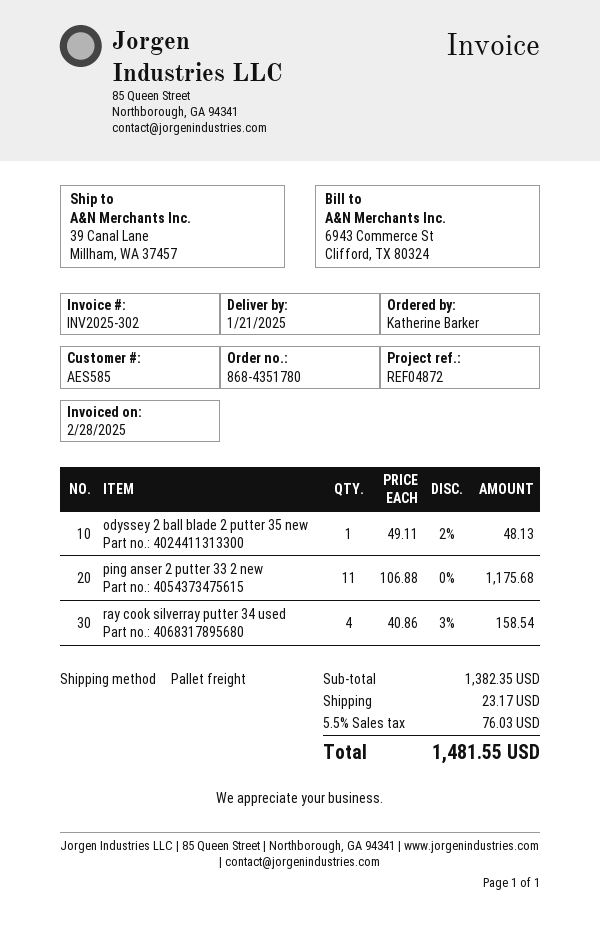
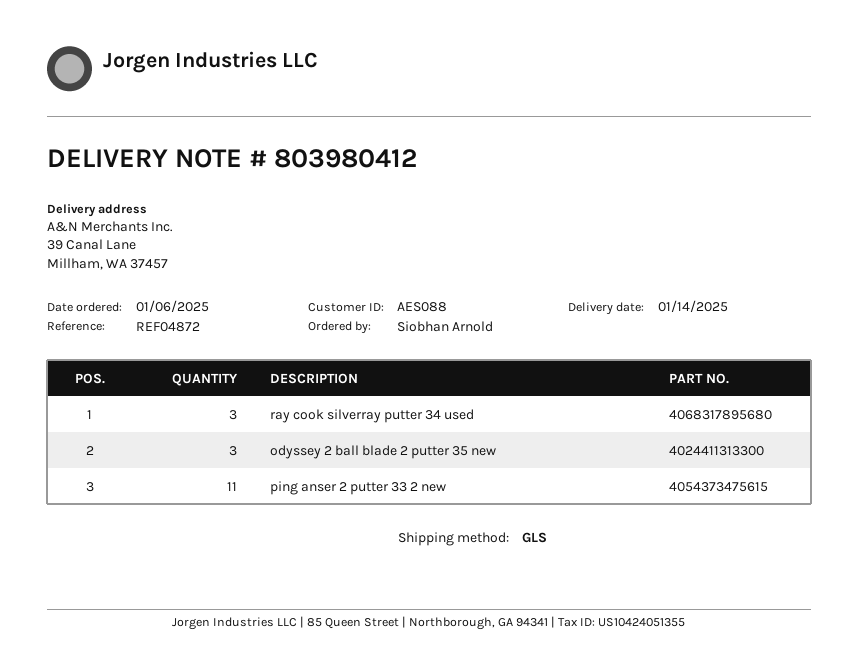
delivery date: 2025-01-21 -> 2025-01-14
customer number: AES585 -> AES088
ordered by: Katherine Barker -> Siobhan Arnold
shipping method: pallet freight -> GLS
odyssey 2 ball blade 2 putter 35 new: 1 -> 3
ray cook silverray putter 34 used: 4 -> 3

